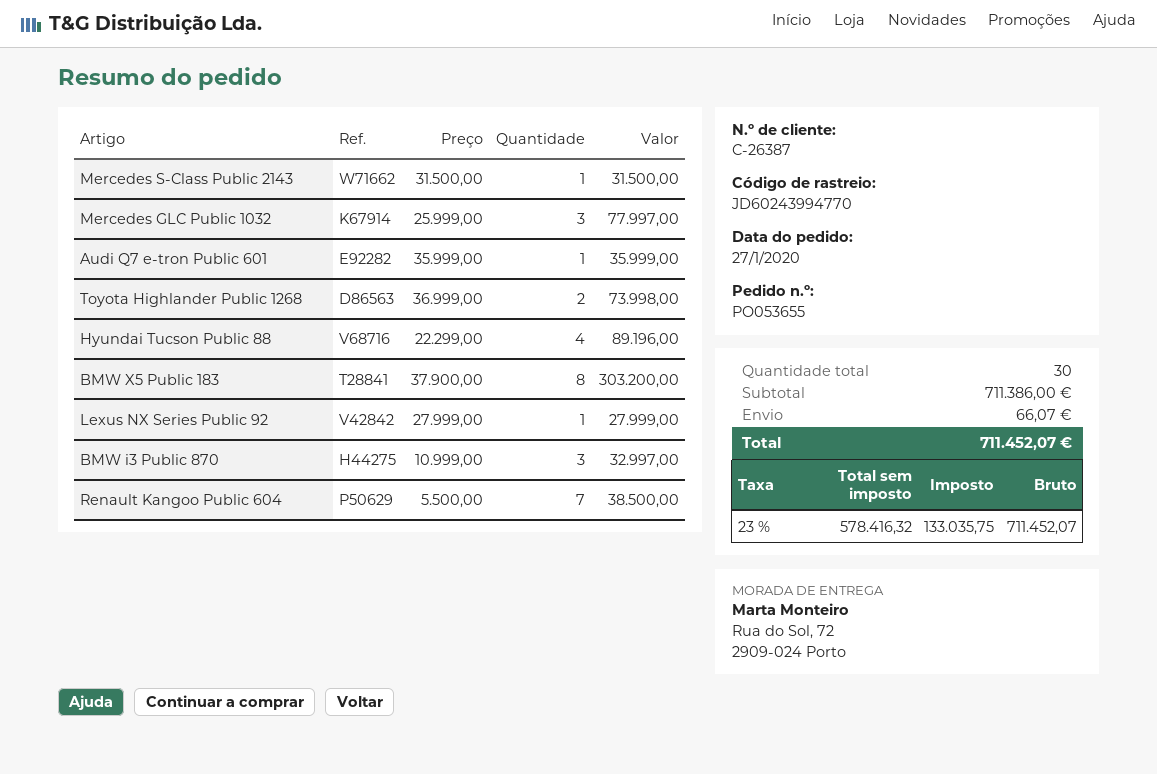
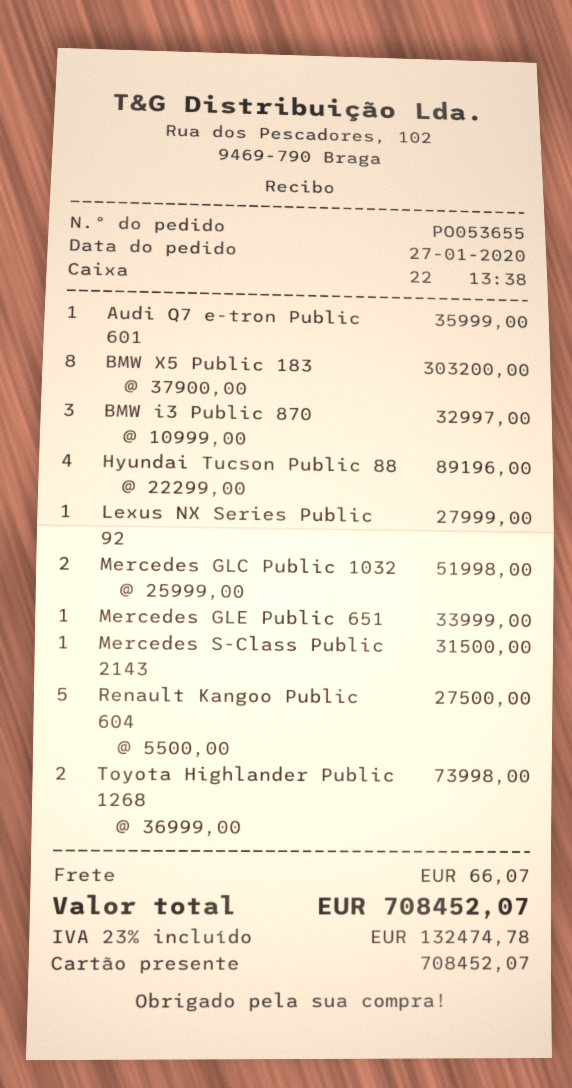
Mercedes GLC Public 1032: 3 x 25999.00 = 77997.00 -> 2 x 25999.00 = 51998.00
Renault Kangoo Public 604: 7 x 5500.00 = 38500.00 -> 5 x 5500.00 = 27500.00
Mercedes GLE Public 651: none -> 1 x 33999.00 = 33999.00
tax: 23% = 133035.75 -> 23% = 132474.78
total: 711452.07 -> 708452.07

